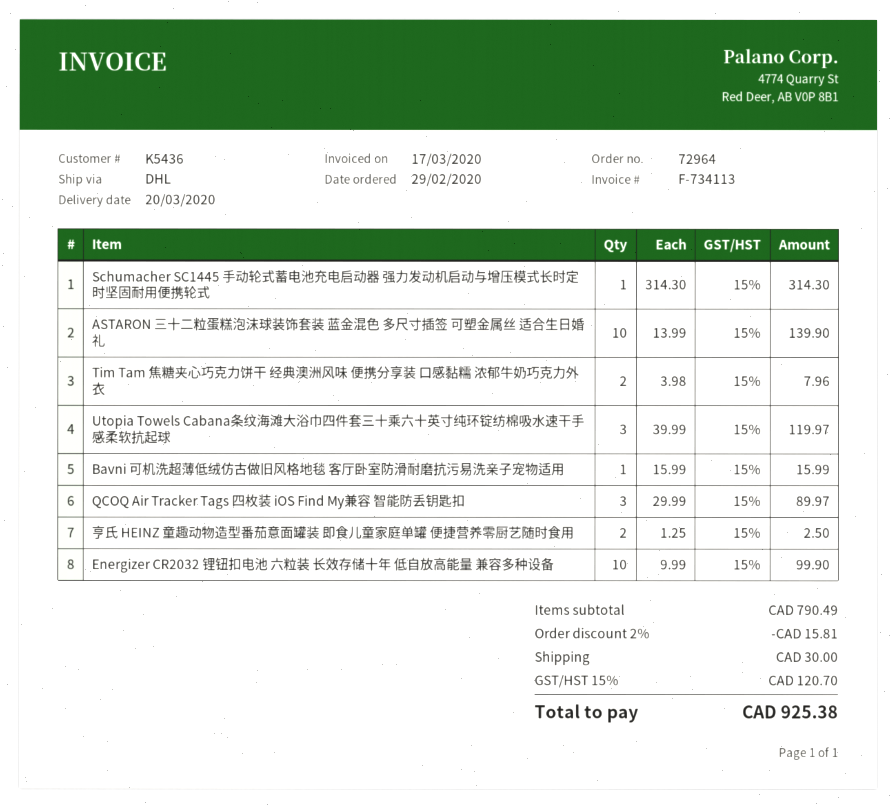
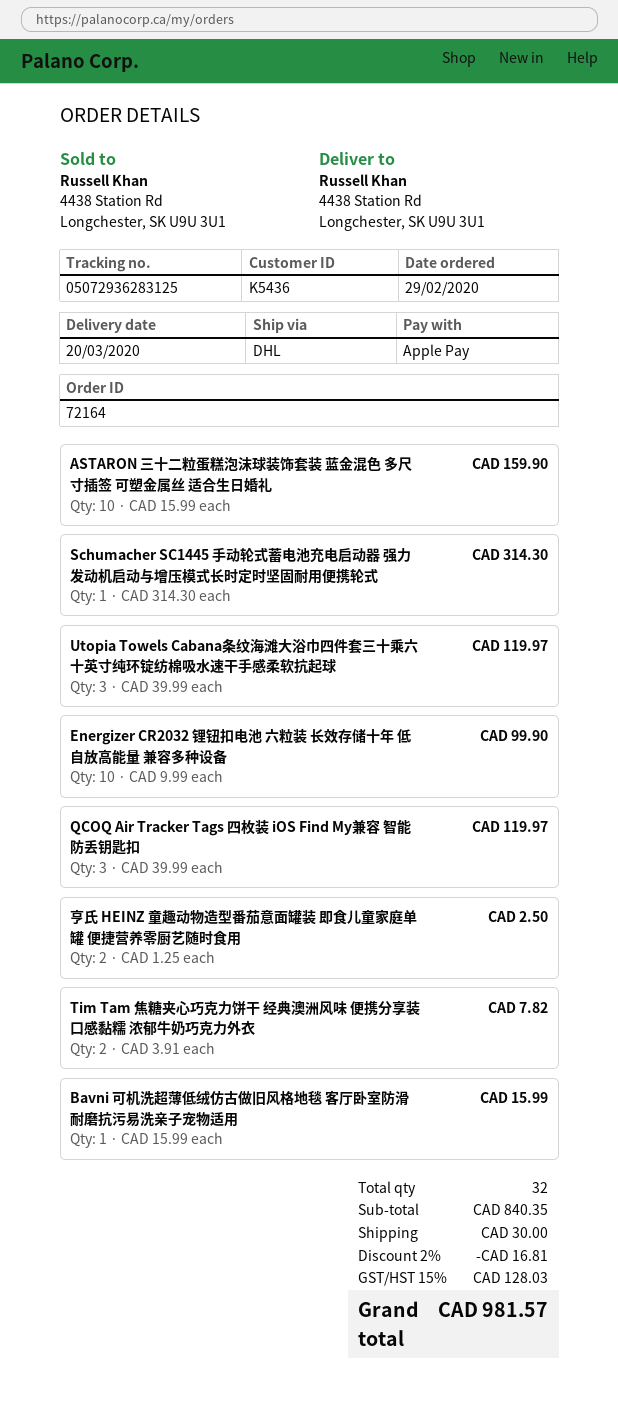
order number: 72964 -> 72164
ASTARON 三十二粒蛋糕泡沫球装饰套装 蓝金混色 多尺寸插签 可塑金属丝 适合生日婚礼: 10 x 13.99 = 139.90 -> 10 x 15.99 = 159.90
Tim Tam 焦糖夹心巧克力饼干 经典澳洲风味 便携分享装 口感黏糯 浓郁牛奶巧克力外衣: 2 x 3.98 = 7.96 -> 2 x 3.91 = 7.82
QCOQ Air Tracker Tags 四枚装 iOS Find My兼容 智能防丢钥匙扣: 3 x 29.99 = 89.97 -> 3 x 39.99 = 119.97
subtotal: 790.49 -> 840.35
discount: 2% = 15.81 -> 2% = 16.81
tax: 15% = 120.70 -> 15% = 128.03
total: 925.38 -> 981.57

